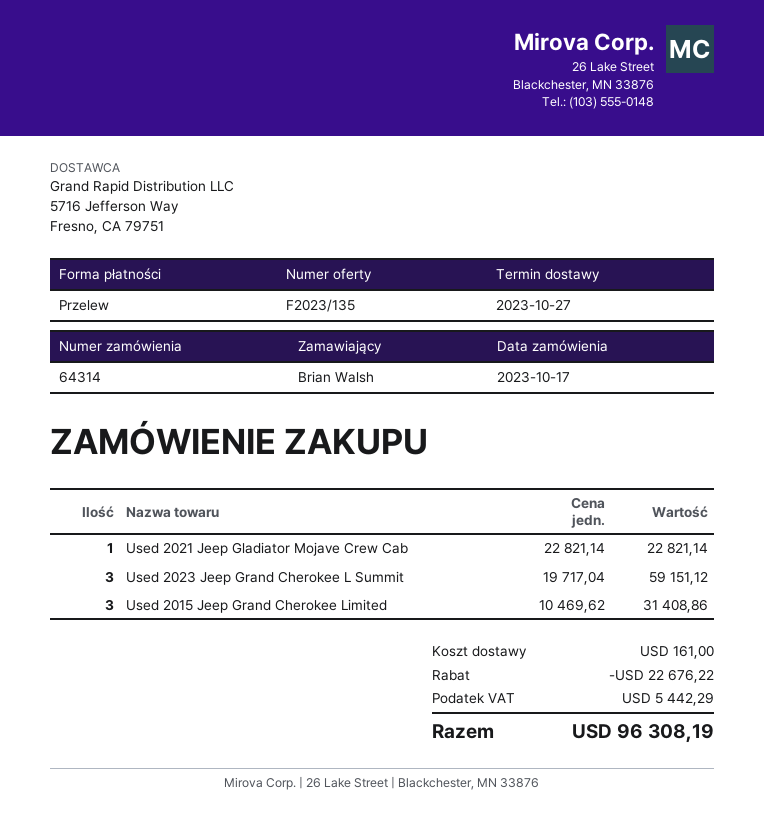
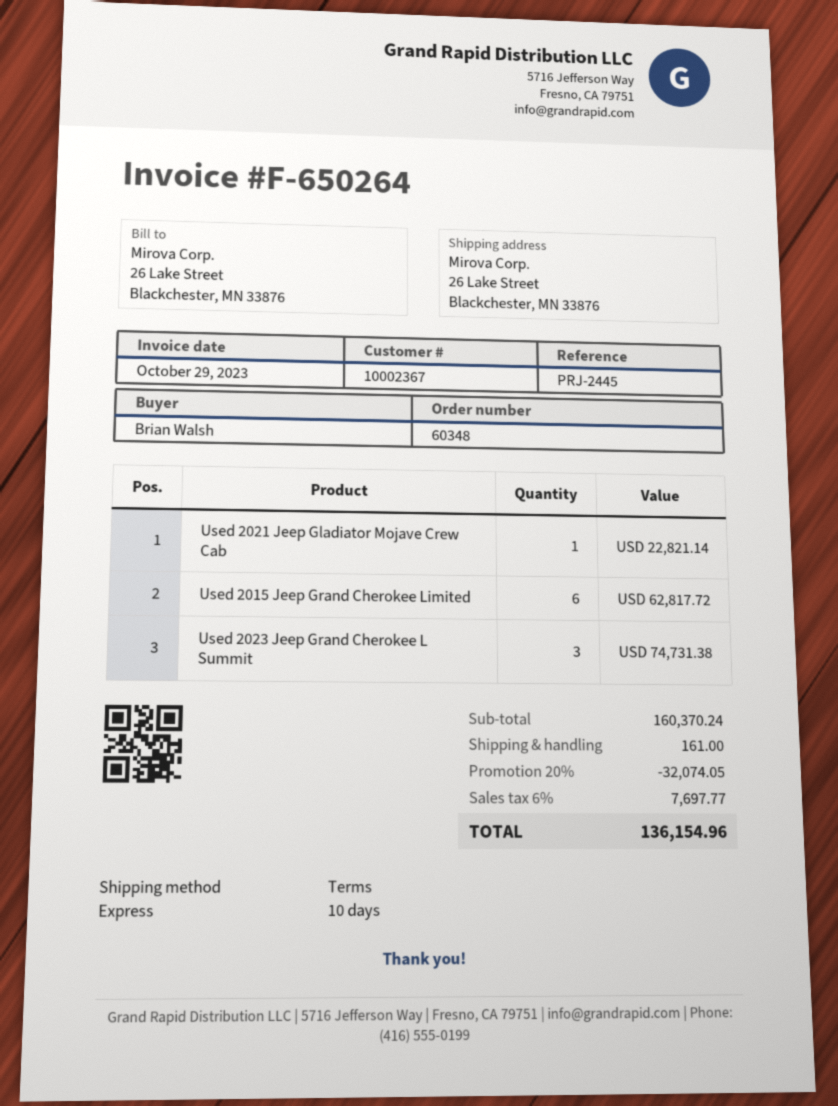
order number: 64314 -> 60348
Used 2023 Jeep Grand Cherokee L Summit: 3 for 59151.12 -> 3 for 74731.38
Used 2015 Jeep Grand Cherokee Limited: 3 for 31408.86 -> 6 for 62817.72
discount: 22676.22 -> 32074.05
tax: 5442.29 -> 7697.77
total: 96308.19 -> 136154.96

